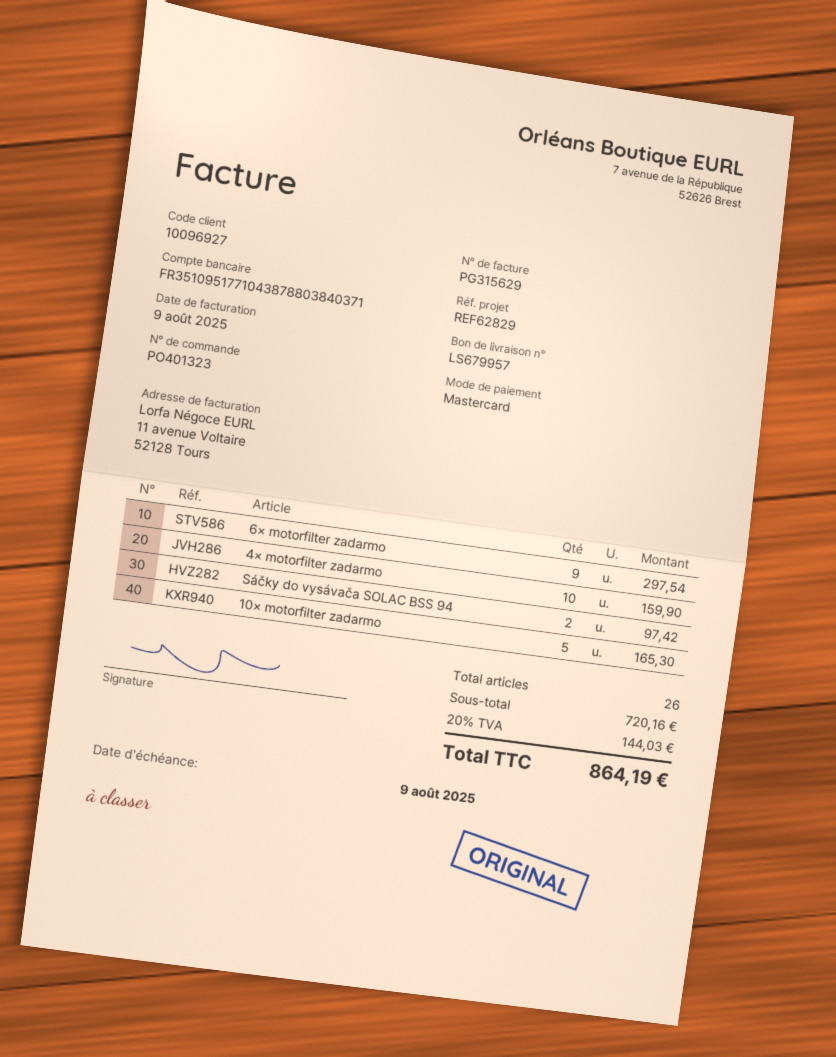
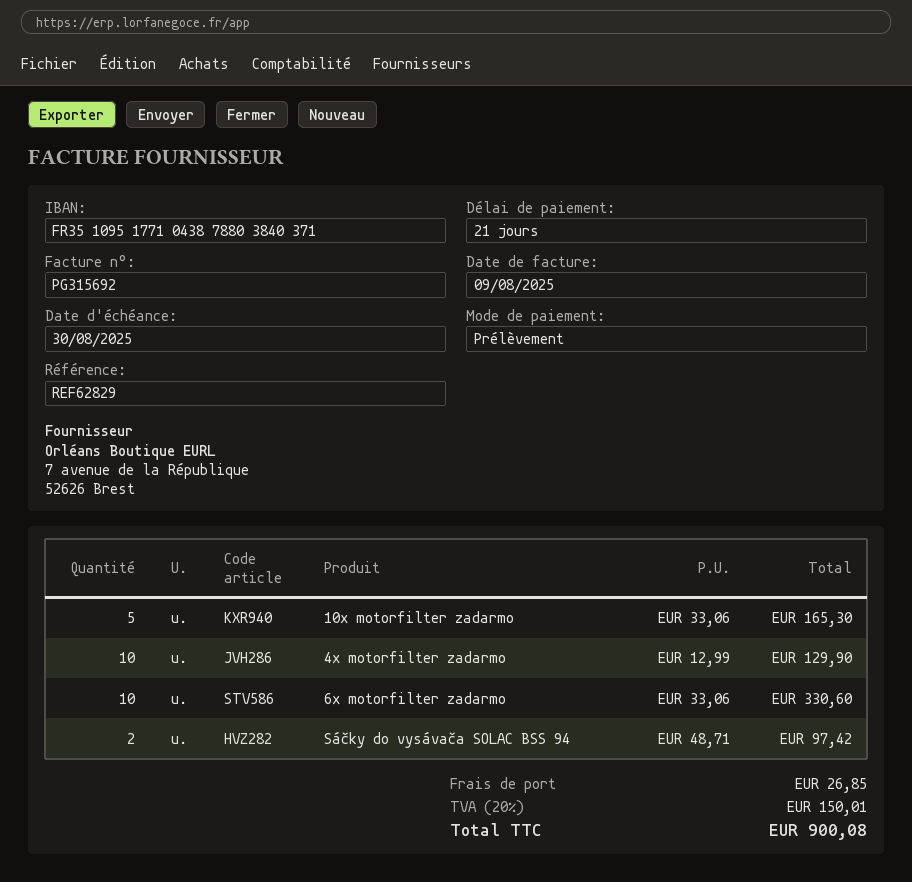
invoice number: PG315629 -> PG315692
due date: 2025-08-09 -> 2025-08-30
payment method: Mastercard -> direct debit
6× motorfilter zadarmo: 9 for 297.54 -> 10 for 330.60
4× motorfilter zadarmo: 10 for 159.90 -> 10 for 129.90
shipping: none -> 26.85
tax: 20% = 144.03 -> 20% = 150.01
total: 864.19 -> 900.08

